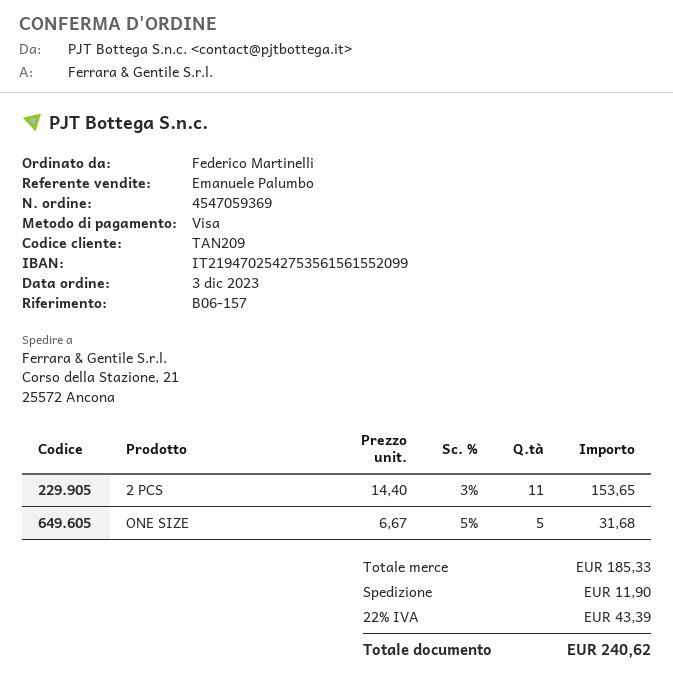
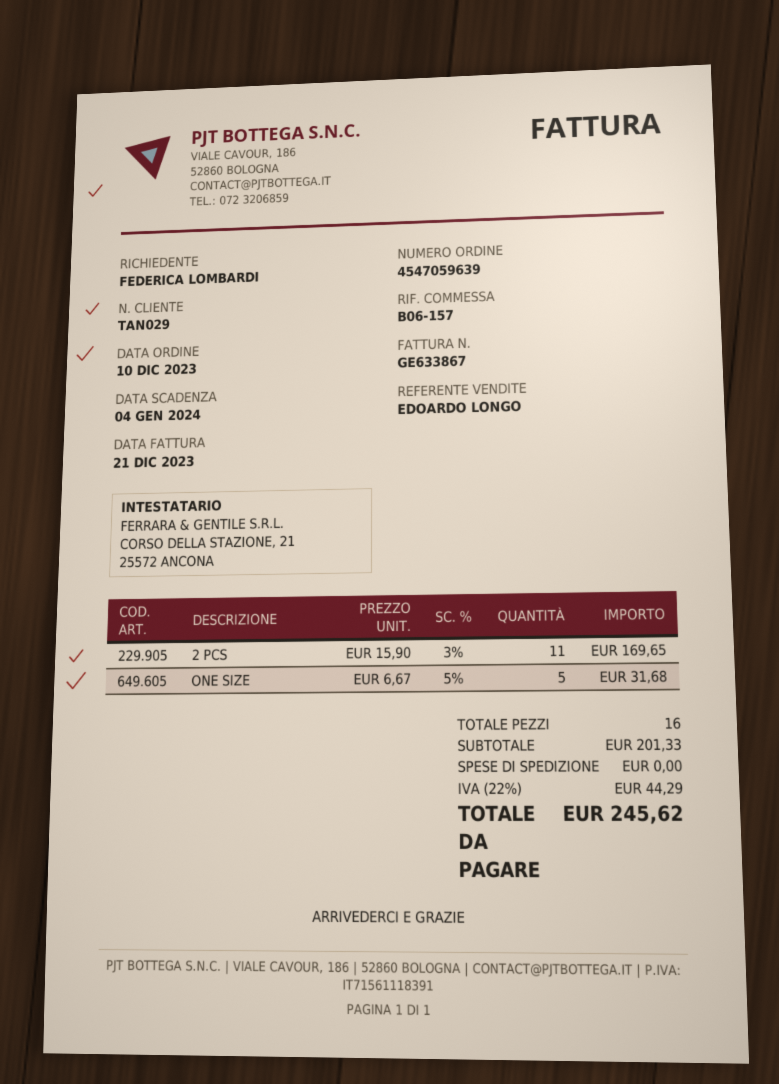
order number: 4547059369 -> 4547059639
order date: 2023-12-03 -> 2023-12-10
customer number: TAN209 -> TAN029
ordered by: Federico Martinelli -> FEDERICA LOMBARDI
sales rep: Emanuele Palumbo -> EDOARDO LONGO
2 PCS: 11 x 14.40 - 3% = 153.65 -> 11 x 15.90 - 3% = 169.65
subtotal: 185.33 -> 201.33
shipping: 11.90 -> 0.00
tax: 22% = 43.39 -> 22% = 44.29
total: 240.62 -> 245.62

